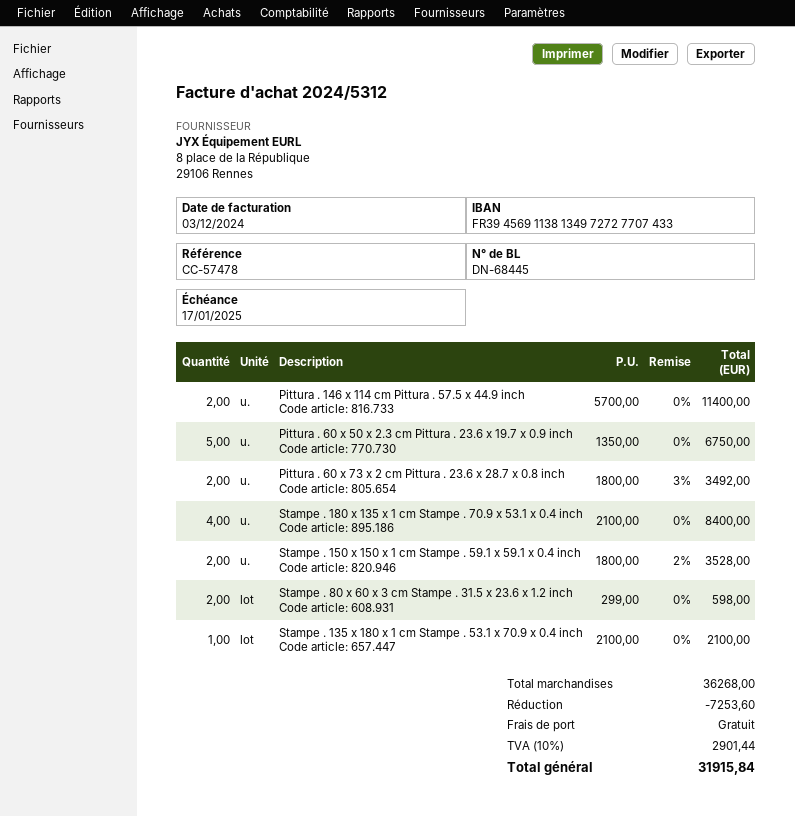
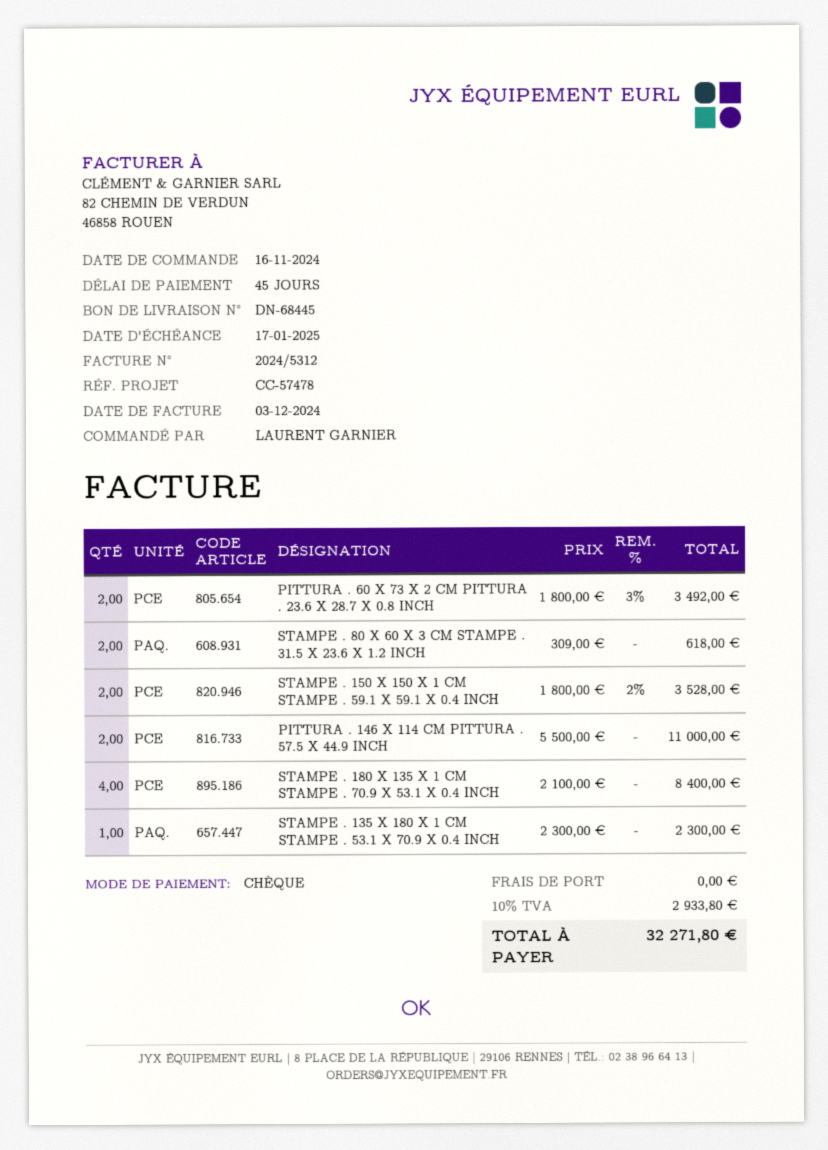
Pittura . 146 x 114 cm Pittura . 57.5 x 44.9 inch: 2 x 5700.00 = 11400.00 -> 2 x 5500.00 = 11000.00
Pittura . 60 x 50 x 2.3 cm Pittura . 23.6 x 19.7 x 0.9 inch: 5 x 1350.00 = 6750.00 -> none
Stampe . 80 x 60 x 3 cm Stampe . 31.5 x 23.6 x 1.2 inch: 2 x 299.00 = 598.00 -> 2 x 309.00 = 618.00
Stampe . 135 x 180 x 1 cm Stampe . 53.1 x 70.9 x 0.4 inch: 1 x 2100.00 = 2100.00 -> 1 x 2300.00 = 2300.00
discount: 7253.60 -> none
tax: 10% = 2901.44 -> 10% = 2933.80
total: 31915.84 -> 32271.80

